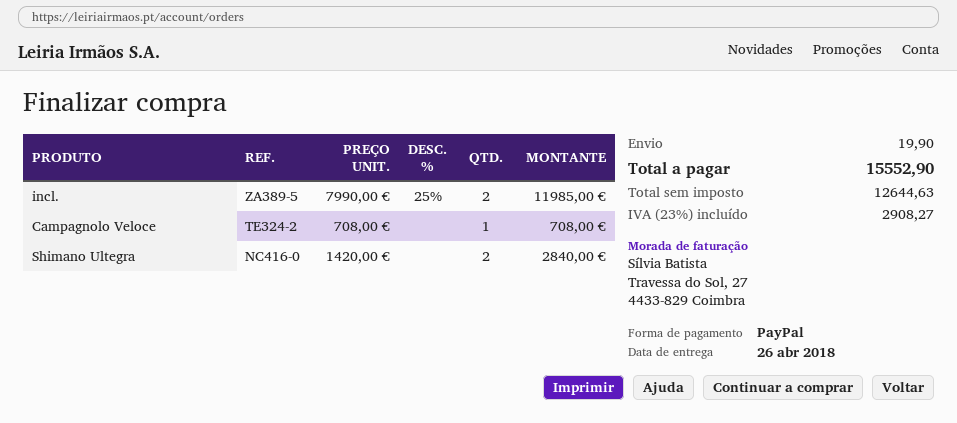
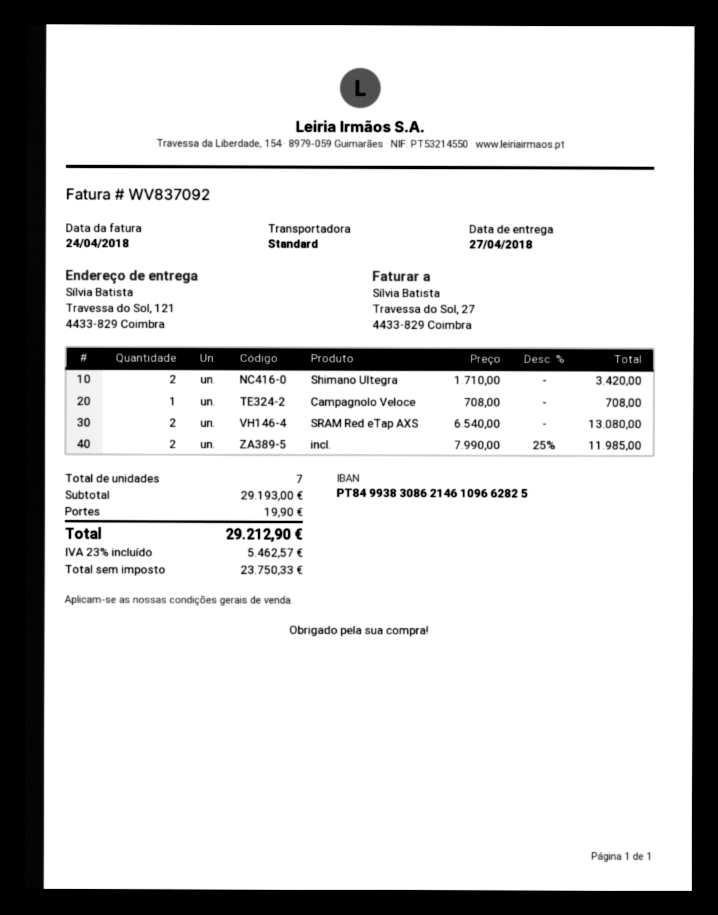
delivery date: 2018-04-26 -> 2018-04-27
Shimano Ultegra: 2 x 1420.00 = 2840.00 -> 2 x 1710.00 = 3420.00
SRAM Red eTap AXS: none -> 2 x 6540.00 = 13080.00
net: 12644.63 -> 23750.33
tax: 23% = 2908.27 -> 23% = 5462.57
total: 15552.90 -> 29212.90

